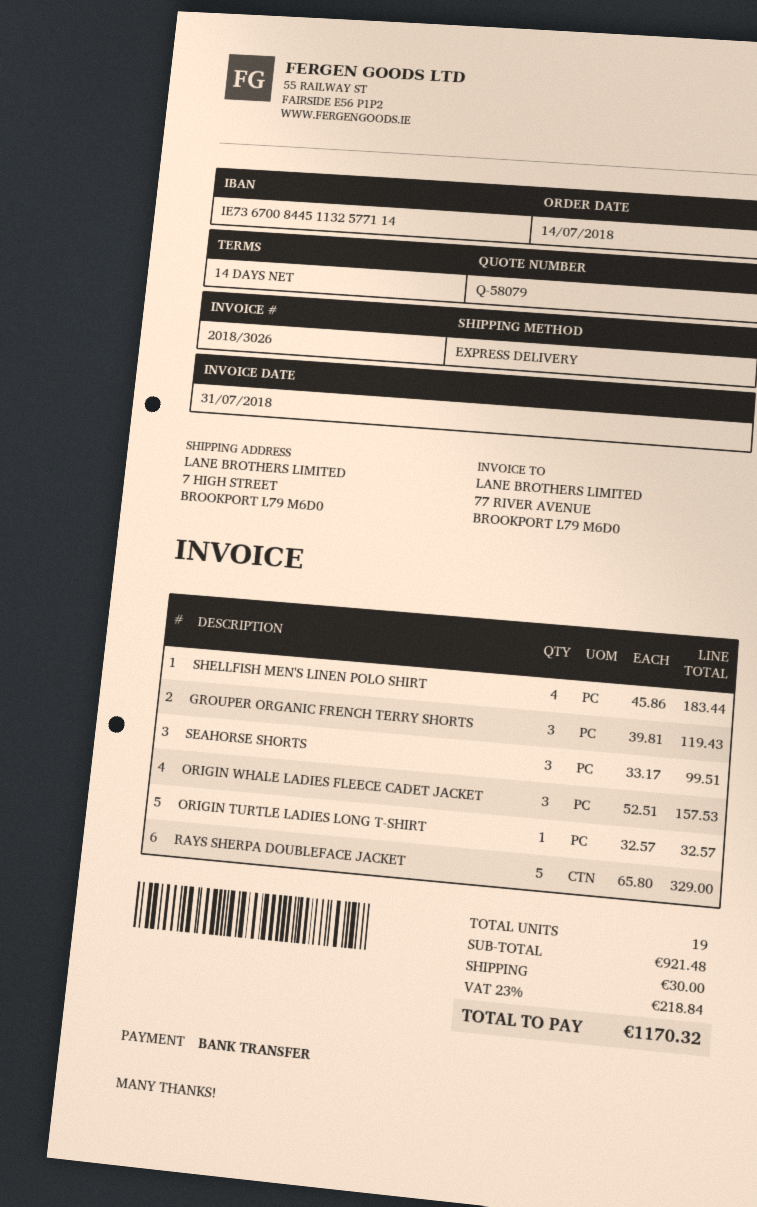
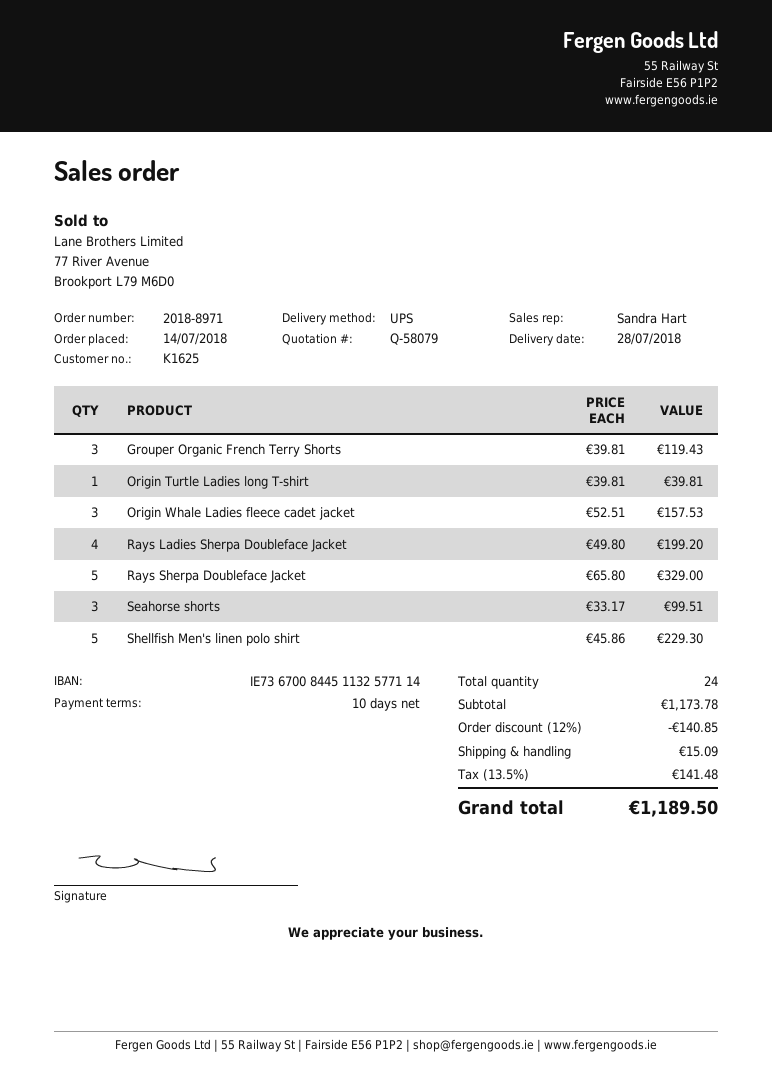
payment terms: 14 days -> 10 days
shipping method: express -> UPS
SHELLFISH MEN'S LINEN POLO SHIRT: 4 x 45.86 = 183.44 -> 5 x 45.86 = 229.30
ORIGIN TURTLE LADIES LONG T-SHIRT: 1 x 32.57 = 32.57 -> 1 x 39.81 = 39.81
Rays Ladies Sherpa Doubleface Jacket: none -> 4 x 49.80 = 199.20
total quantity: 19 -> 24
subtotal: 921.48 -> 1173.78
discount: none -> 12% = 140.85
shipping: 30.00 -> 15.09
tax: 23% = 218.84 -> 13.5% = 141.48
total: 1170.32 -> 1189.50

